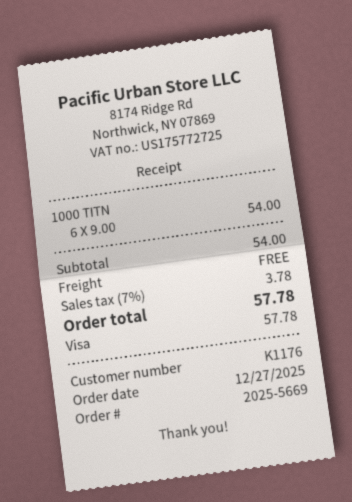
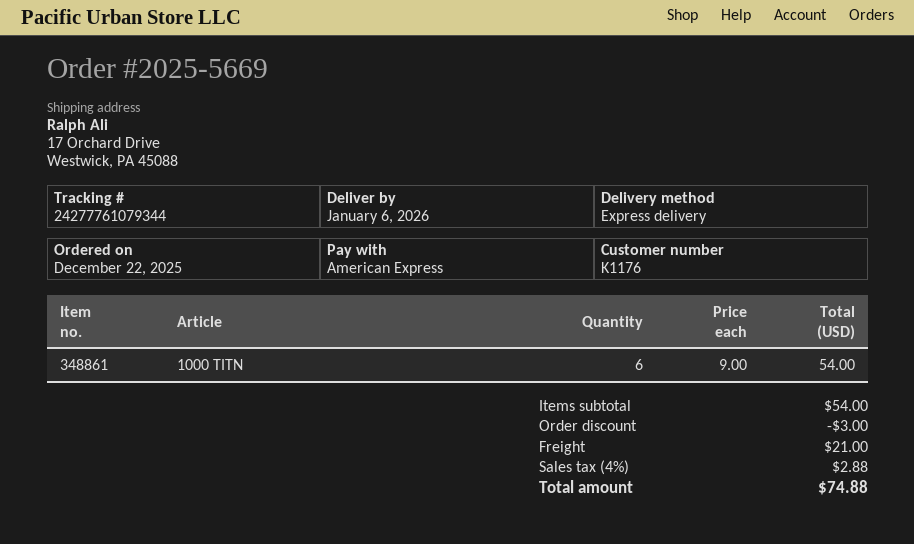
order date: 2025-12-27 -> 2025-12-22
payment method: Visa -> American Express
discount: none -> 3.00
shipping: 0.00 -> 21.00
tax: 7% = 3.78 -> 4% = 2.88
total: 57.78 -> 74.88

